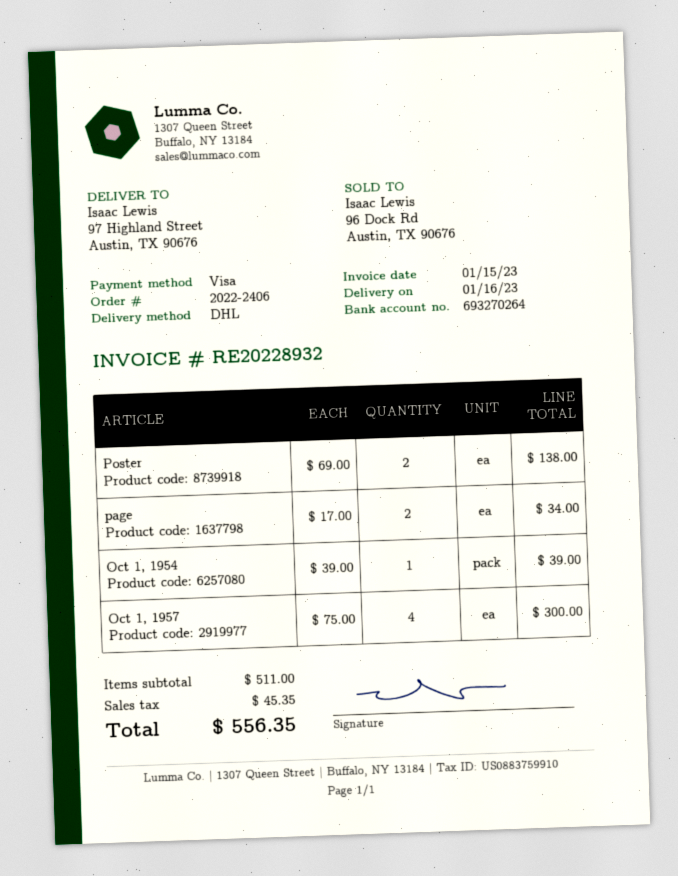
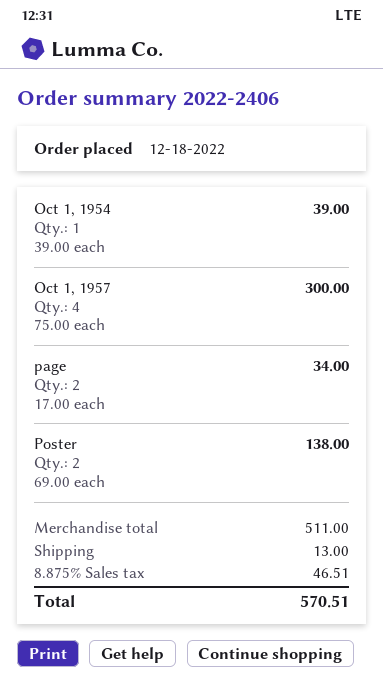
shipping: none -> 13.00
tax: 45.35 -> 46.51
total: 556.35 -> 570.51

